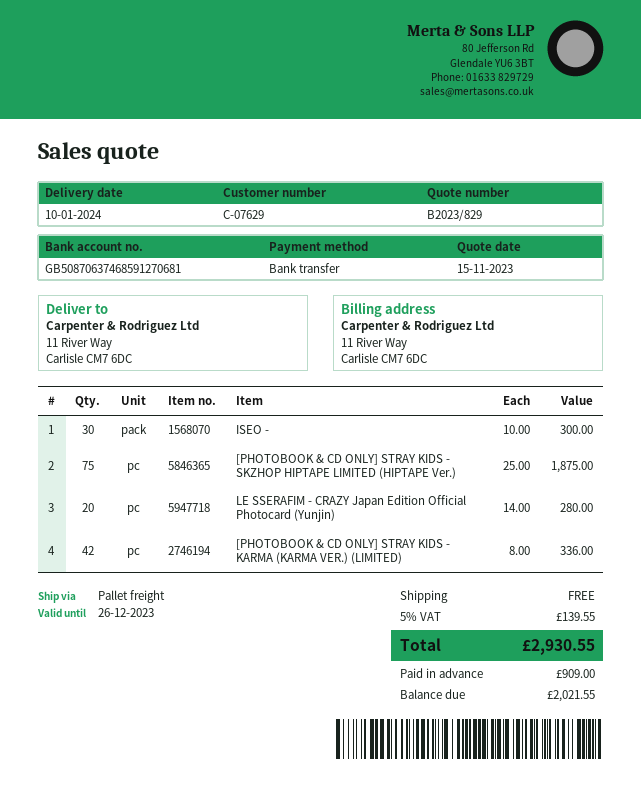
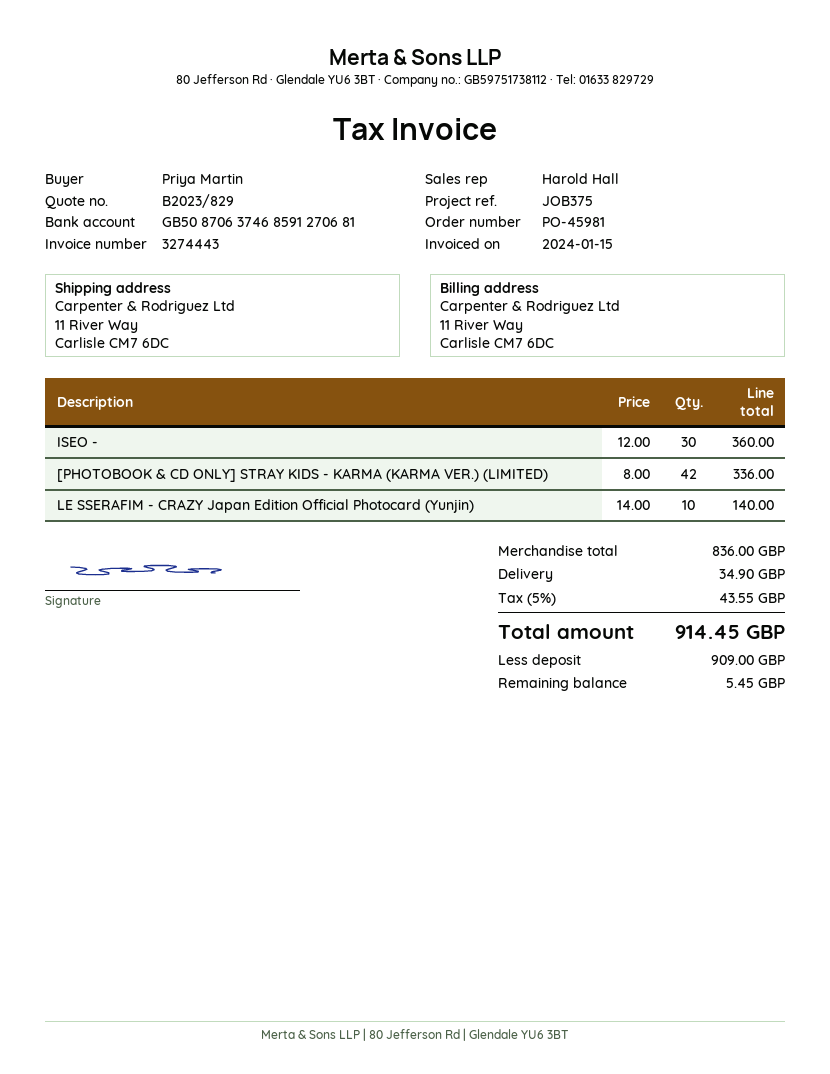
ISEO -: 30 x 10.00 = 300.00 -> 30 x 12.00 = 360.00
[PHOTOBOOK & CD ONLY] STRAY KIDS - SKZHOP HIPTAPE LIMITED (HIPTAPE Ver.): 75 x 25.00 = 1875.00 -> none
LE SSERAFIM - CRAZY Japan Edition Official Photocard (Yunjin): 20 x 14.00 = 280.00 -> 10 x 14.00 = 140.00
shipping: 0.00 -> 34.90
tax: 5% = 139.55 -> 5% = 43.55
total: 2930.55 -> 914.45
balance: 2021.55 -> 5.45

